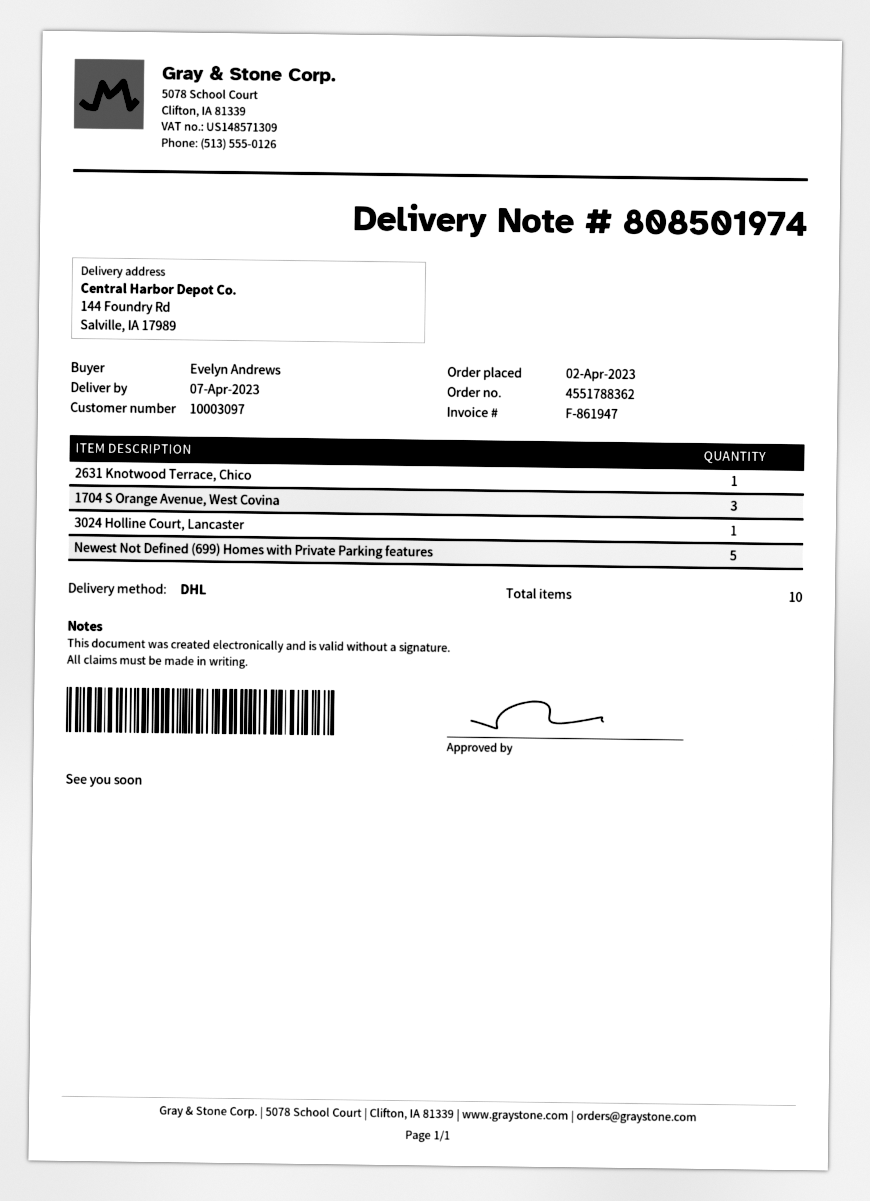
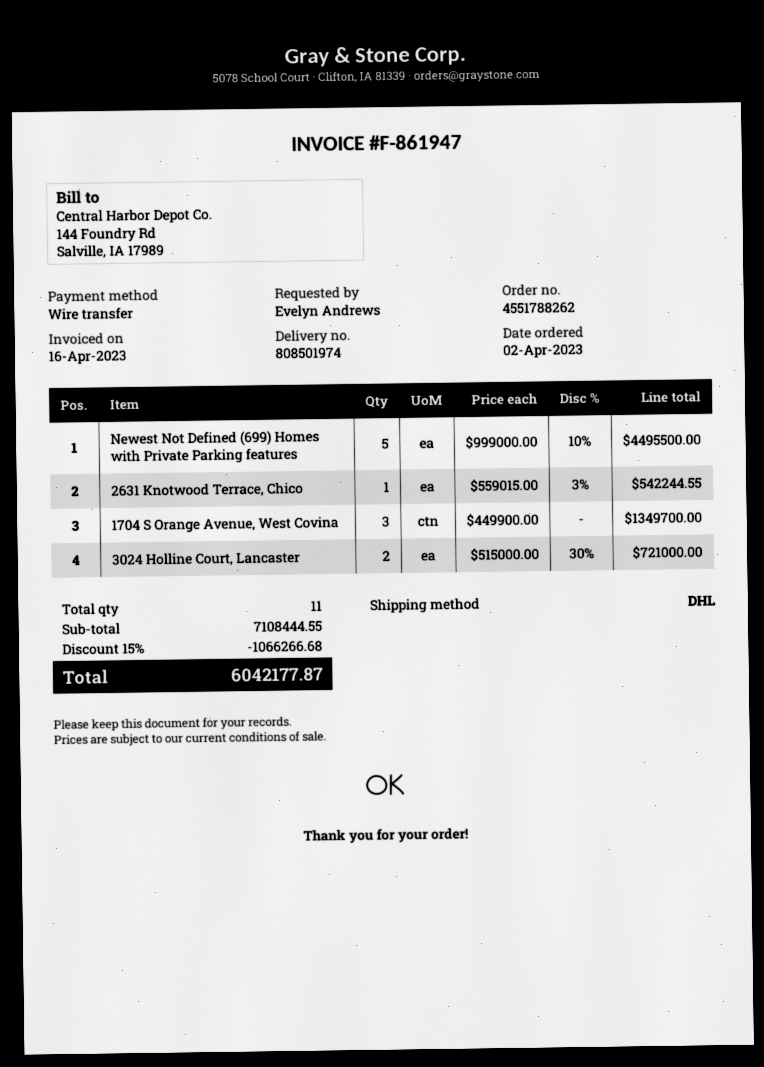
order number: 4551788362 -> 4551788262
3024 Holline Court, Lancaster: 1 -> 2
total quantity: 10 -> 11

